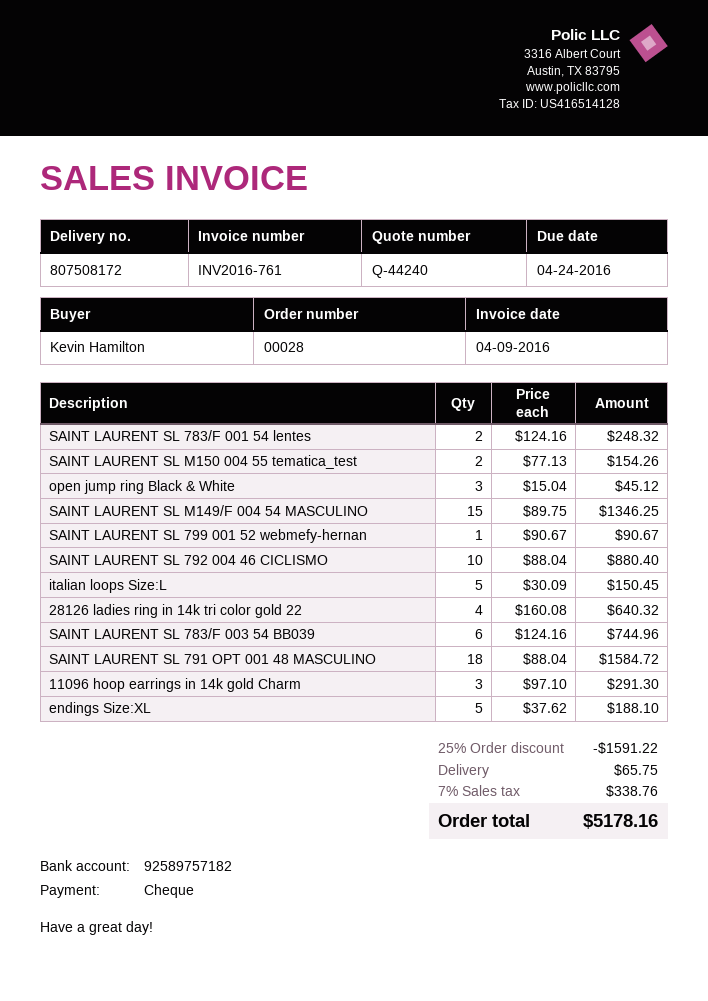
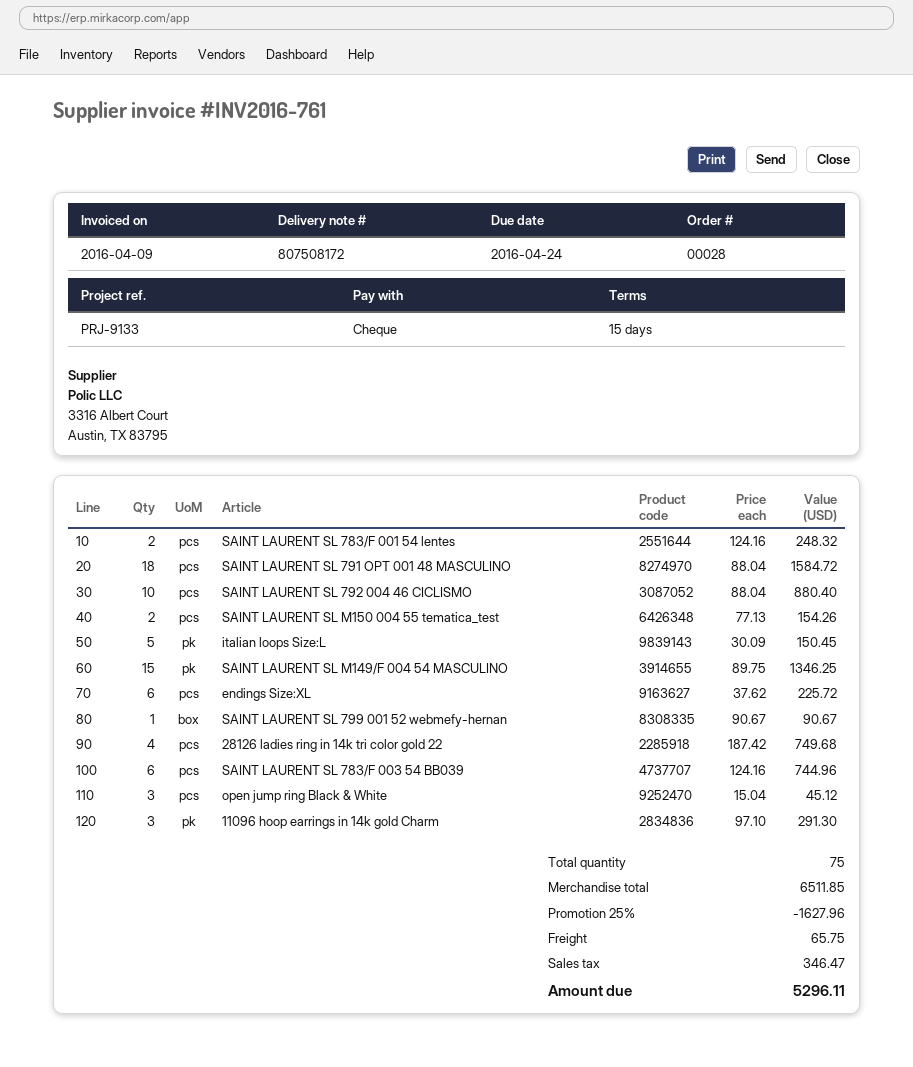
28126 ladies ring in 14k tri color gold 22: 4 x 160.08 = 640.32 -> 4 x 187.42 = 749.68
endings Size:XL: 5 x 37.62 = 188.10 -> 6 x 37.62 = 225.72
discount: 25% = 1591.22 -> 25% = 1627.96
tax: 338.76 -> 346.47
total: 5178.16 -> 5296.11

